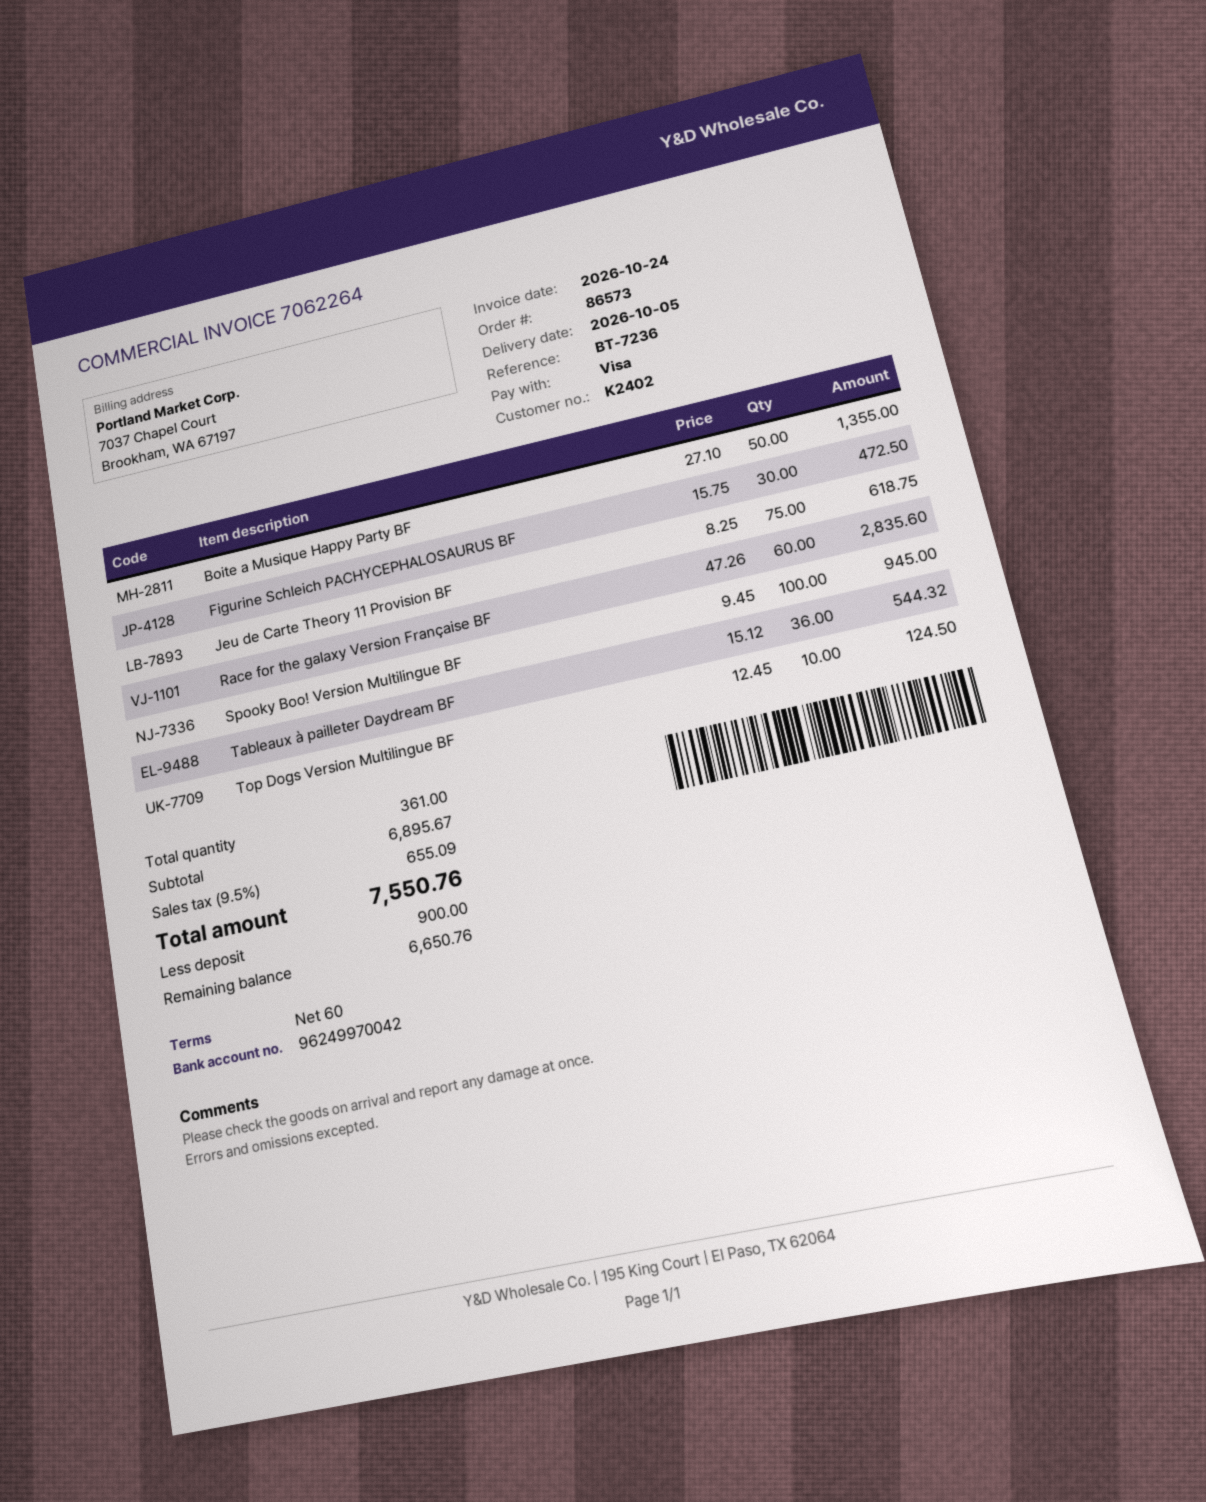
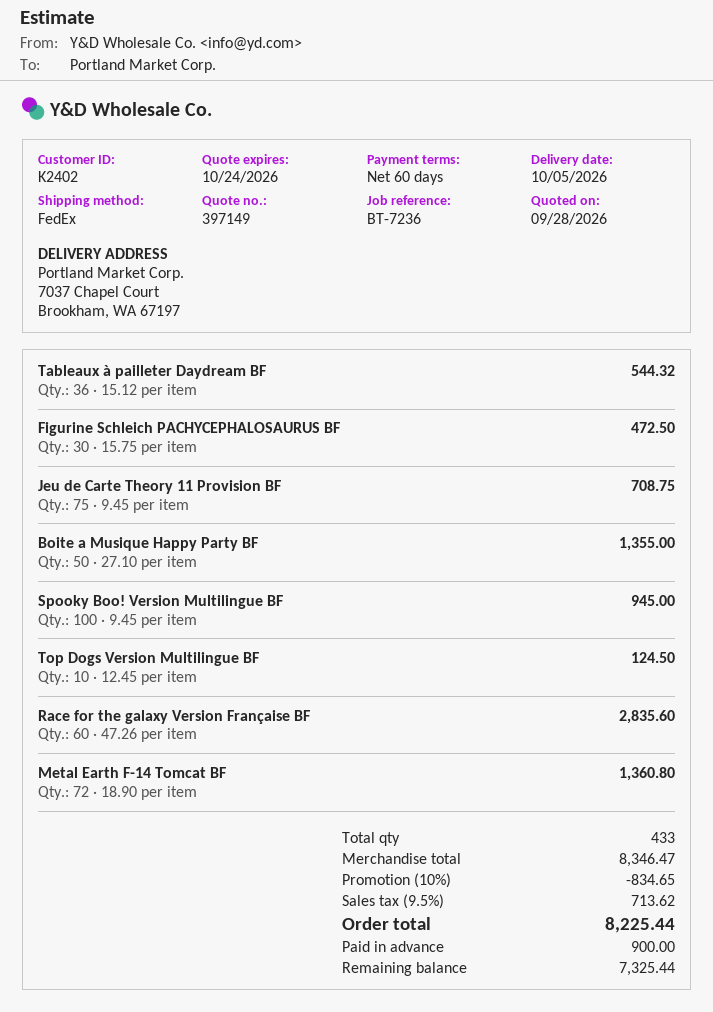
Jeu de Carte Theory 11 Provision BF: 75 x 8.25 = 618.75 -> 75 x 9.45 = 708.75
Metal Earth F-14 Tomcat BF: none -> 72 x 18.90 = 1360.80
total quantity: 361 -> 433
subtotal: 6895.67 -> 8346.47
discount: none -> 10% = 834.65
tax: 9.5% = 655.09 -> 9.5% = 713.62
total: 7550.76 -> 8225.44
balance: 6650.76 -> 7325.44

